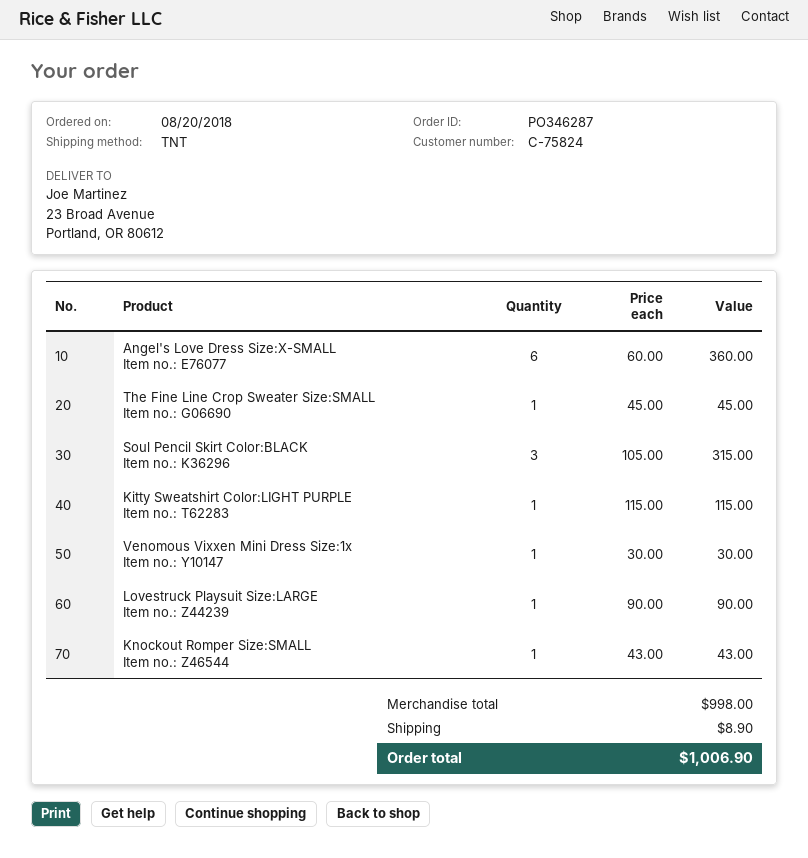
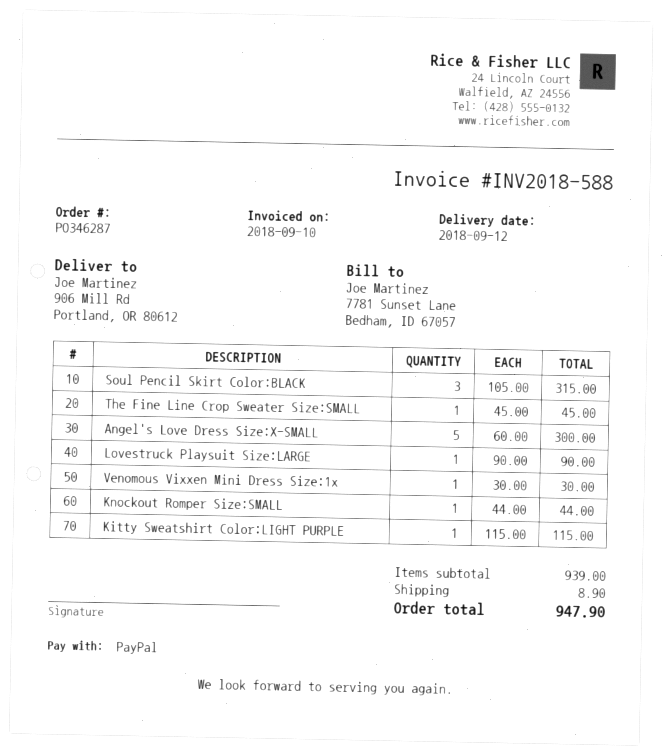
ship to: 23 Broad Avenue, Portland, OR 80612 -> 906 Mill Rd, Portland, OR 80612
Angel's Love Dress Size:X-SMALL: 6 x 60.00 = 360.00 -> 5 x 60.00 = 300.00
Knockout Romper Size:SMALL: 1 x 43.00 = 43.00 -> 1 x 44.00 = 44.00
subtotal: 998.00 -> 939.00
total: 1006.90 -> 947.90

